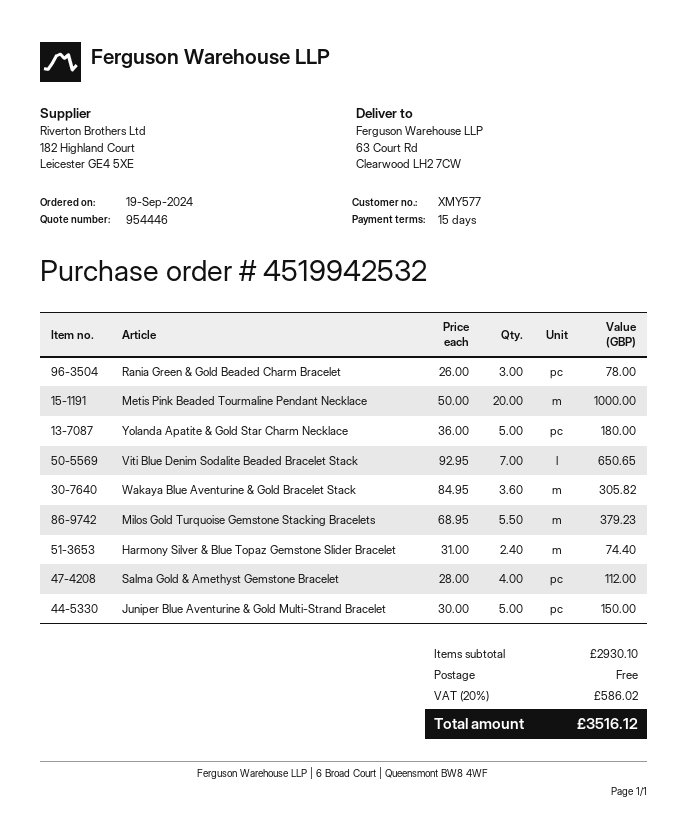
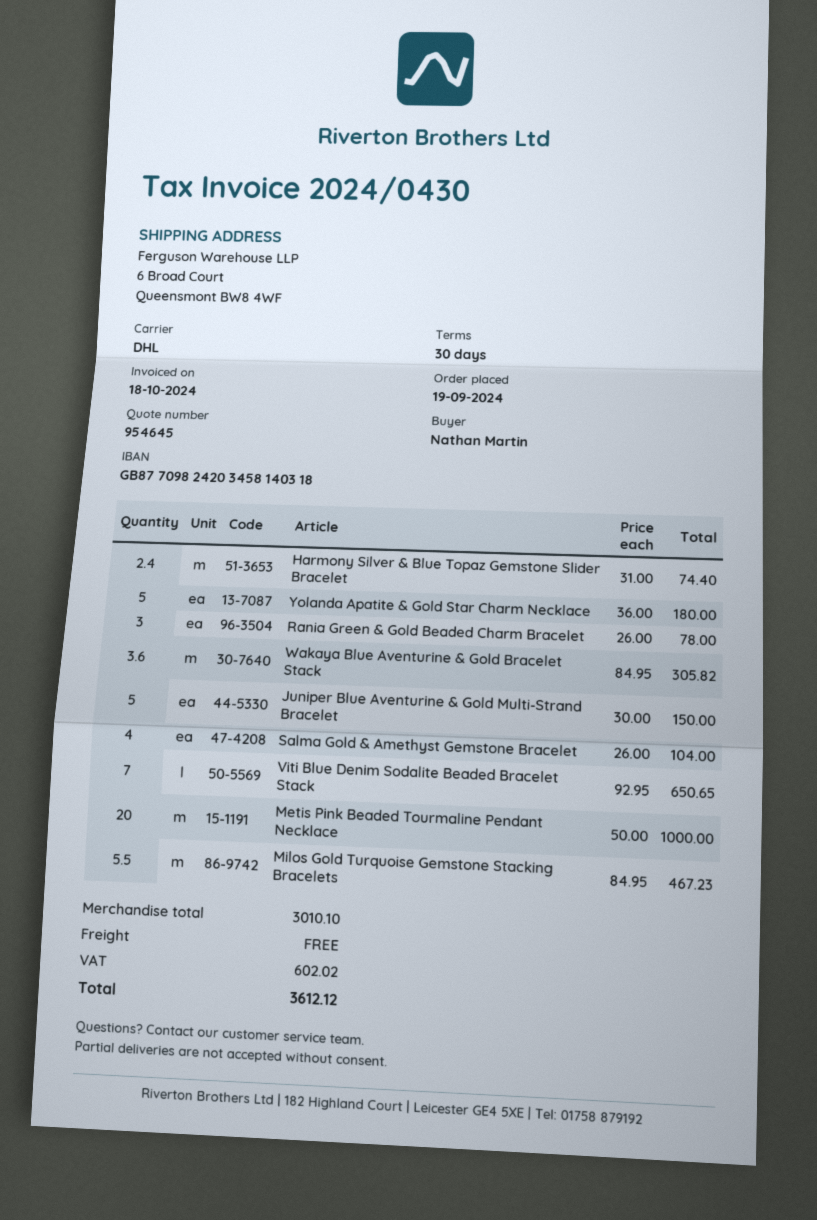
quote number: 954446 -> 954645
payment terms: 15 days -> 30 days
ship to: 63 Court Rd, Clearwood LH2 7CW -> 6 Broad Court, Queensmont BW8 4WF
Milos Gold Turquoise Gemstone Stacking Bracelets: 5.5 x 68.95 = 379.23 -> 5.5 x 84.95 = 467.23
Salma Gold & Amethyst Gemstone Bracelet: 4 x 28.00 = 112.00 -> 4 x 26.00 = 104.00
subtotal: 2930.10 -> 3010.10
tax: 586.02 -> 602.02
total: 3516.12 -> 3612.12

